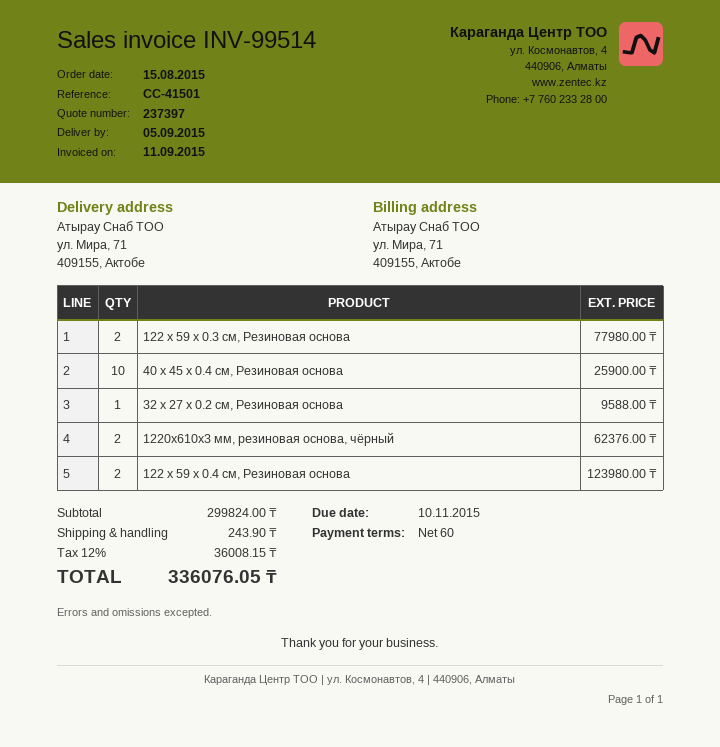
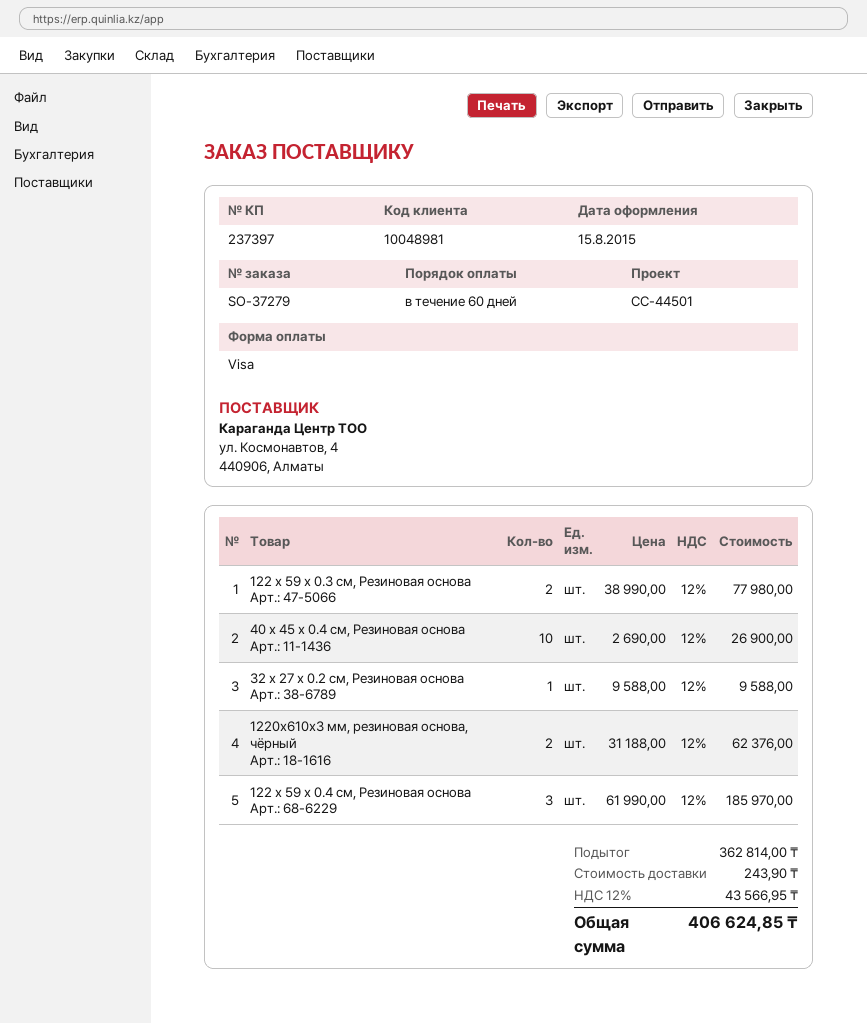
reference: CC-41501 -> CC-44501
40 x 45 x 0.4 см, Резиновая основа: 10 for 25900.00 -> 10 for 26900.00
122 x 59 x 0.4 см, Резиновая основа: 2 for 123980.00 -> 3 for 185970.00
subtotal: 299824.00 -> 362814.00
tax: 12% = 36008.15 -> 12% = 43566.95
total: 336076.05 -> 406624.85

